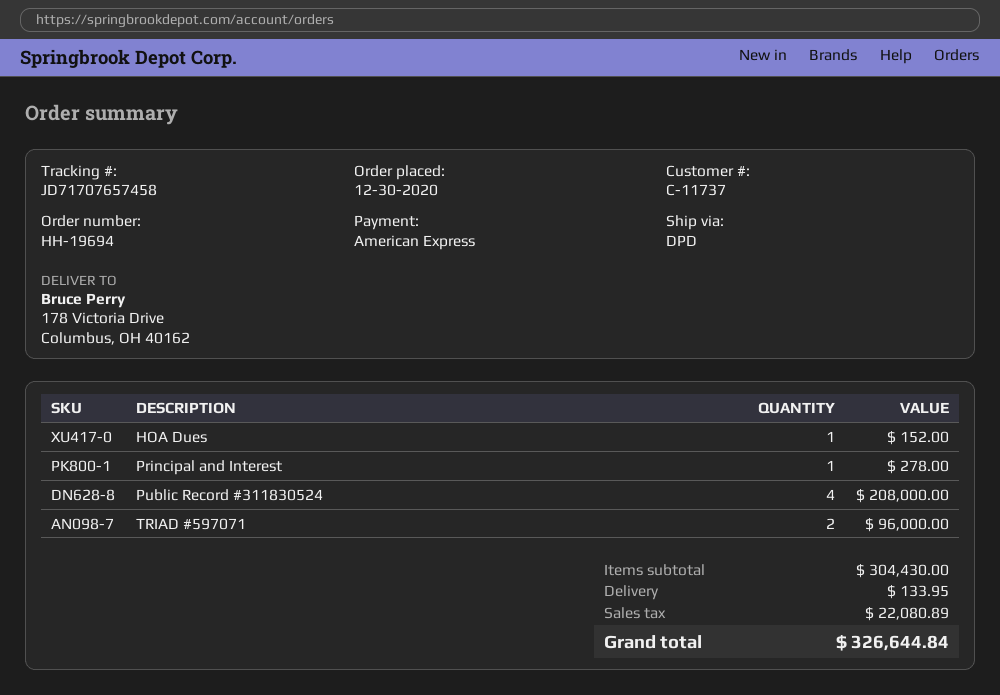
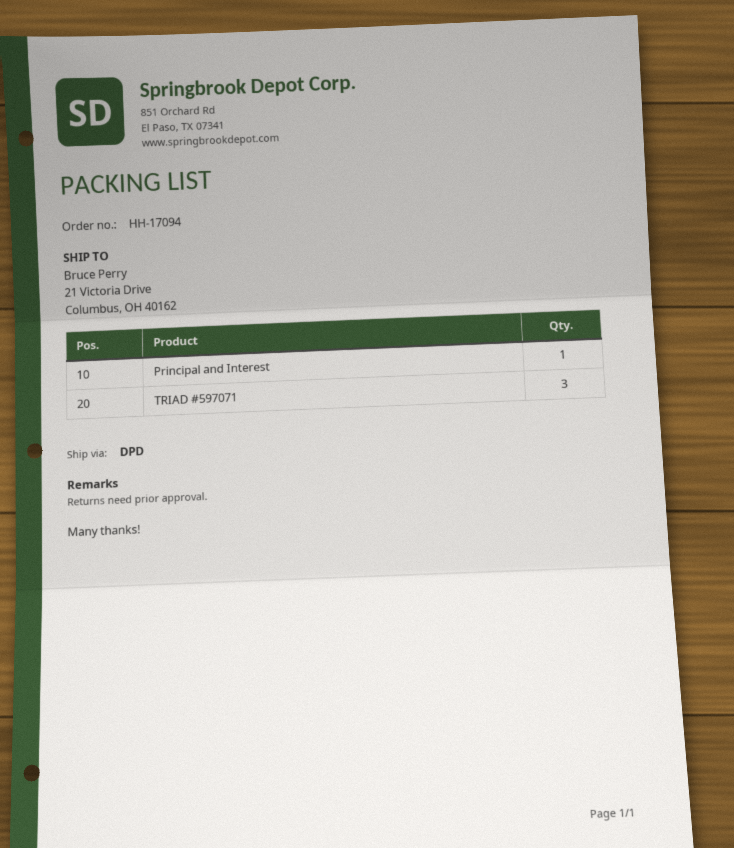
order number: HH-19694 -> HH-17094
ship to: 178 Victoria Drive, Columbus, OH 40162 -> 21 Victoria Drive, Columbus, OH 40162
HOA Dues: 1 -> none
Public Record #311830524: 4 -> none
TRIAD #597071: 2 -> 3

